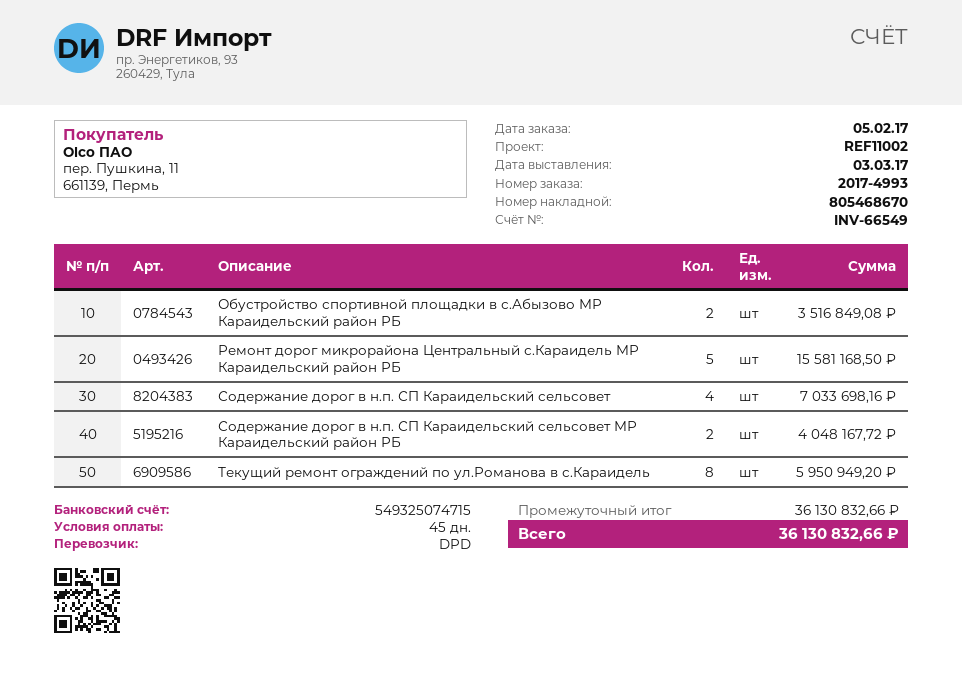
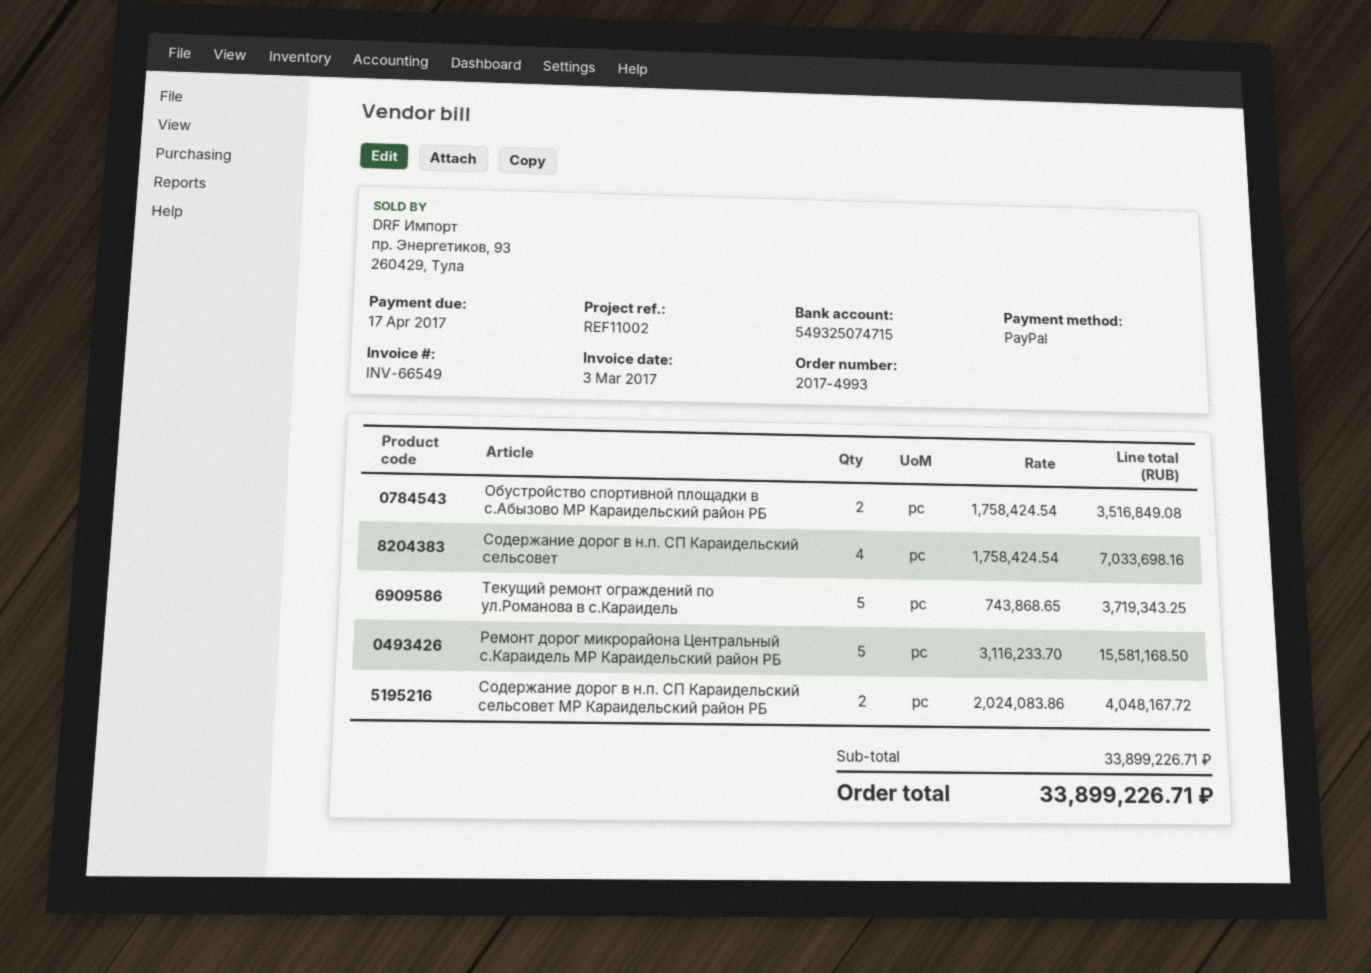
Текущий ремонт ограждений по ул.Романова в с.Караидель: 8 for 5950949.20 -> 5 for 3719343.25
subtotal: 36130832.66 -> 33899226.71
total: 36130832.66 -> 33899226.71

